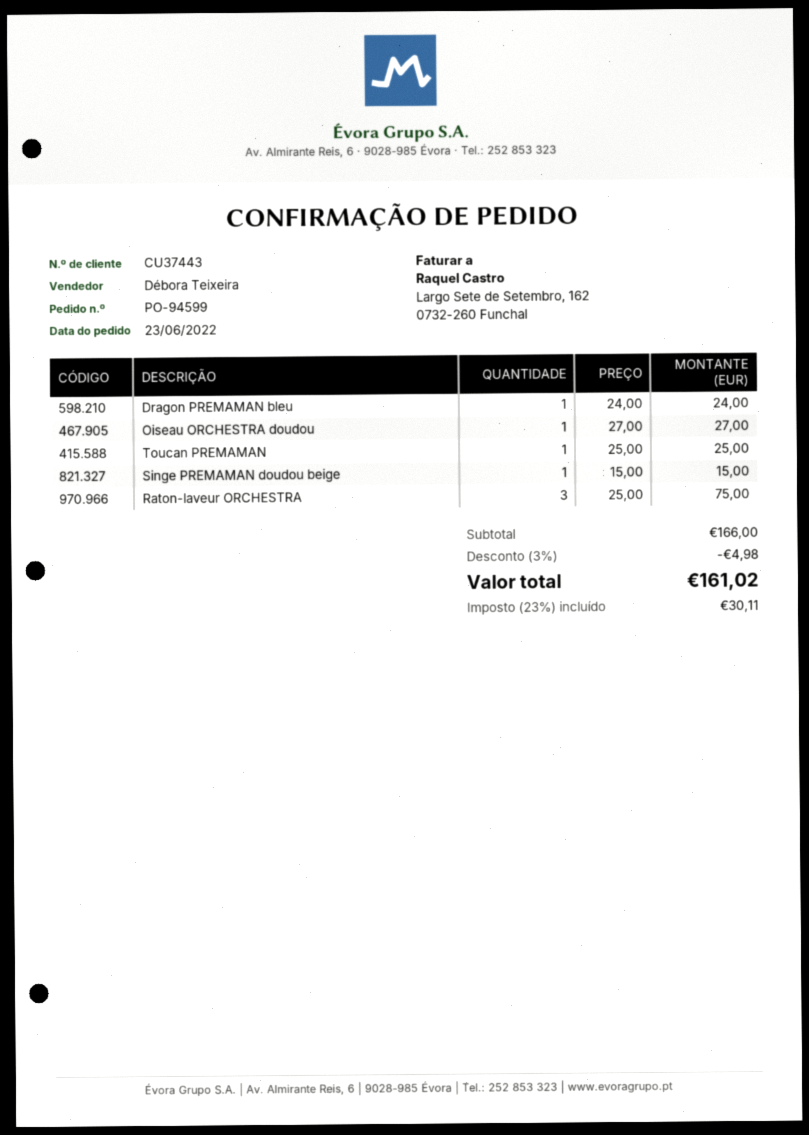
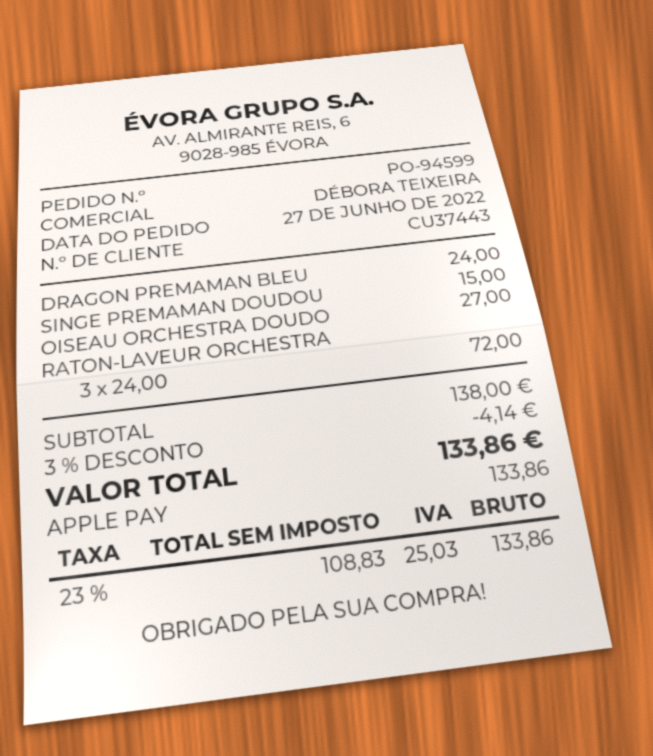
order date: 2022-06-23 -> 2022-06-27
Toucan PREMAMAN: 1 x 25.00 = 25.00 -> none
Raton-laveur ORCHESTRA: 3 x 25.00 = 75.00 -> 3 x 24.00 = 72.00
subtotal: 166.00 -> 138.00
discount: 3% = 4.98 -> 3% = 4.14
tax: 23% = 30.11 -> 23% = 25.03
total: 161.02 -> 133.86

